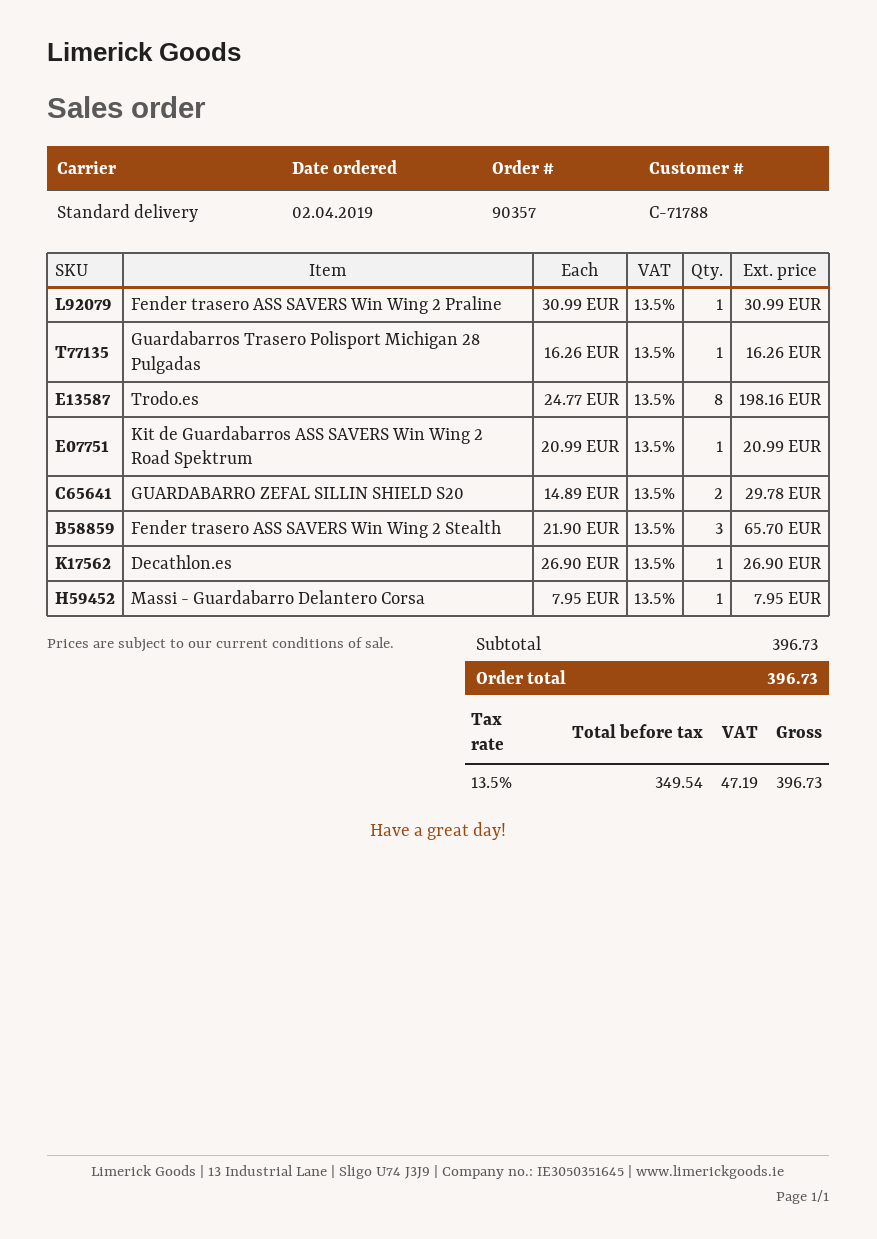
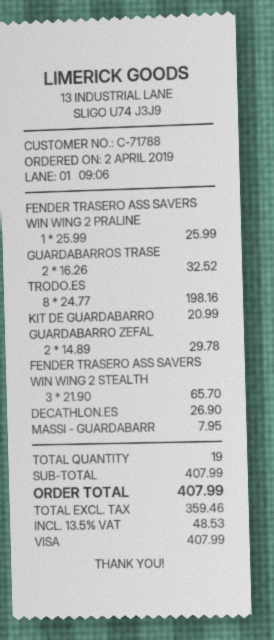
Fender trasero ASS SAVERS Win Wing 2 Praline: 1 x 30.99 = 30.99 -> 1 x 25.99 = 25.99
Guardabarros Trasero Polisport Michigan 28 Pulgadas: 1 x 16.26 = 16.26 -> 2 x 16.26 = 32.52
subtotal: 396.73 -> 407.99
net: 349.54 -> 359.46
tax: 13.5% = 47.19 -> 13.5% = 48.53
total: 396.73 -> 407.99

